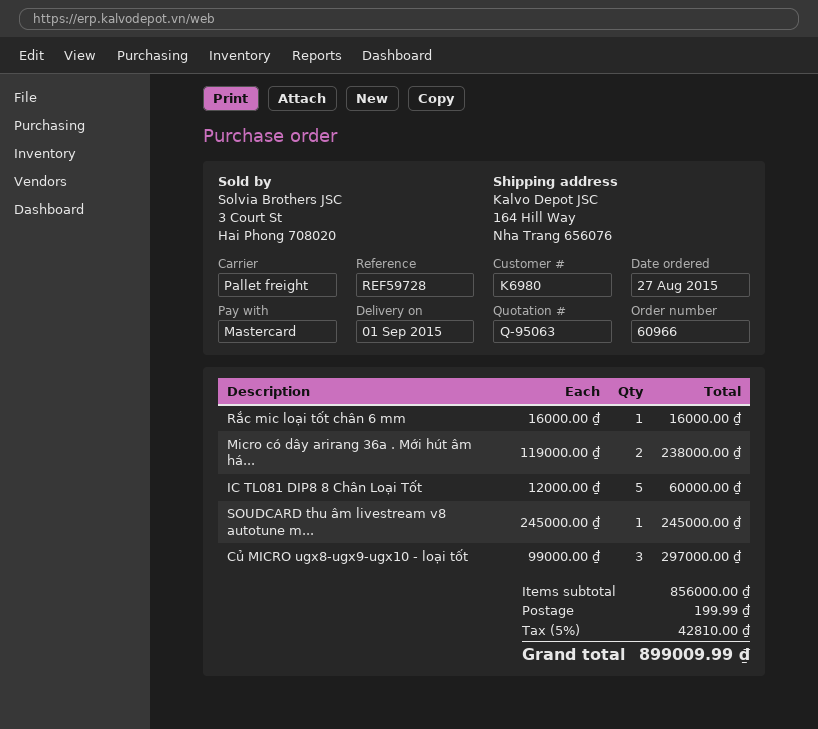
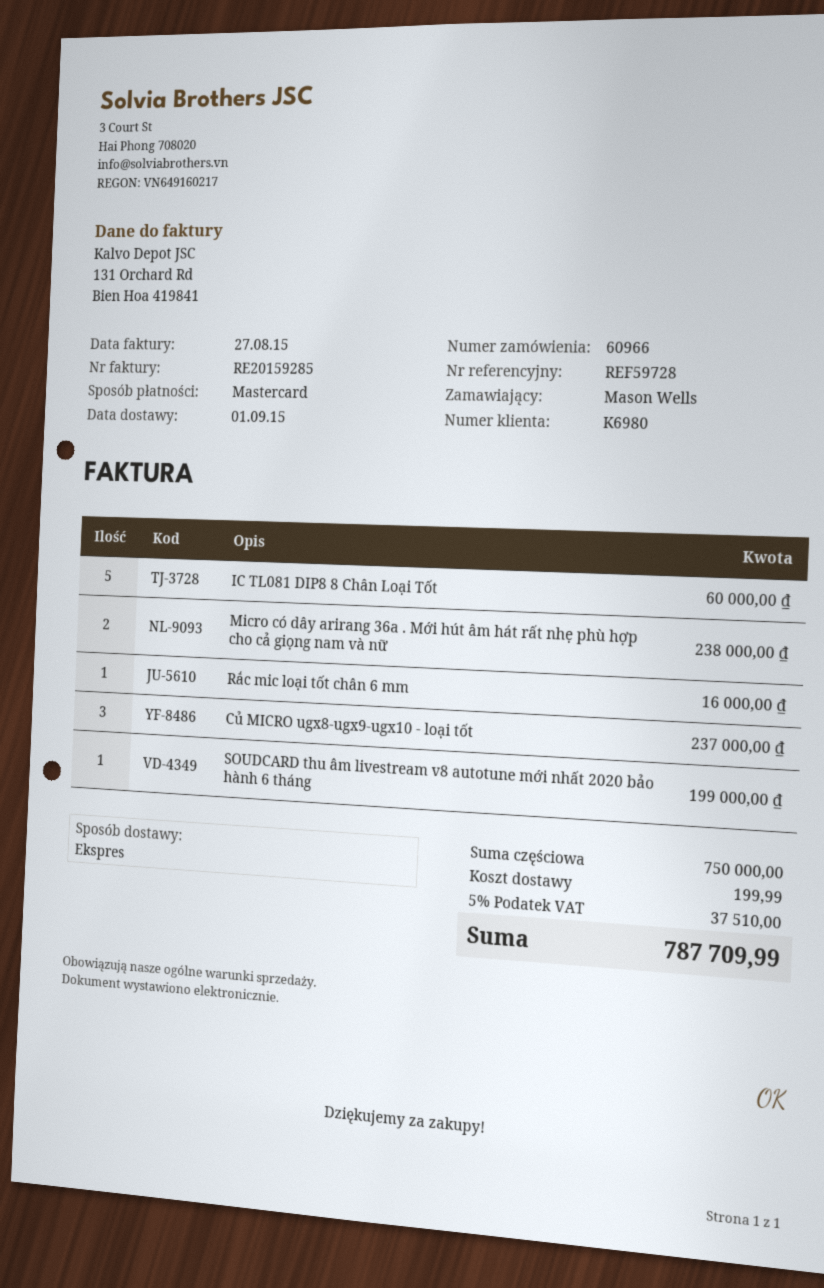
shipping method: pallet freight -> express
SOUDCARD thu âm livestream v8 autotune m...: 1 for 245000.00 -> 1 for 199000.00
Củ MICRO ugx8-ugx9-ugx10 - loại tốt: 3 for 297000.00 -> 3 for 237000.00
subtotal: 856000.00 -> 750000.00
tax: 5% = 42810.00 -> 5% = 37510.00
total: 899009.99 -> 787709.99

